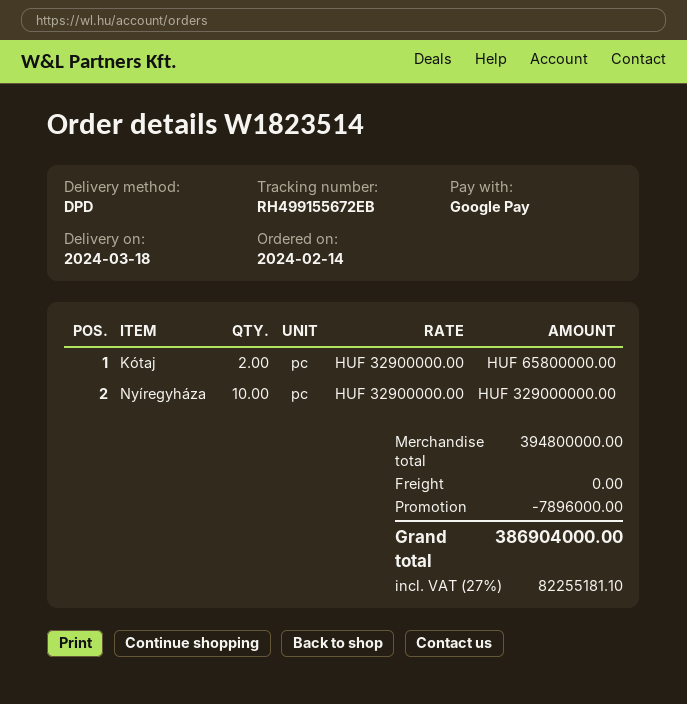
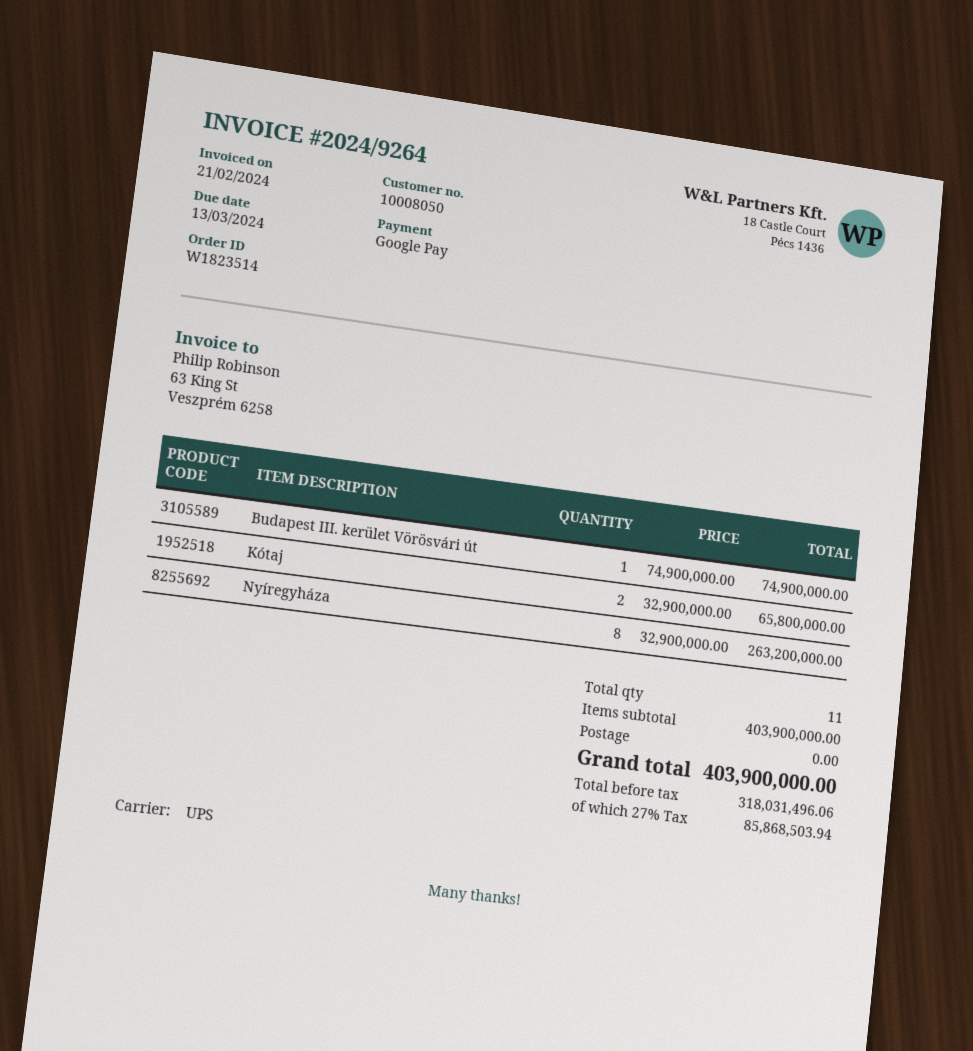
shipping method: DPD -> UPS
Nyíregyháza: 10 x 32900000.00 = 329000000.00 -> 8 x 32900000.00 = 263200000.00
Budapest III. kerület Vörösvári út: none -> 1 x 74900000.00 = 74900000.00
subtotal: 394800000.00 -> 403900000.00
discount: 7896000.00 -> none
tax: 27% = 82255181.10 -> 27% = 85868503.94
total: 386904000.00 -> 403900000.00

